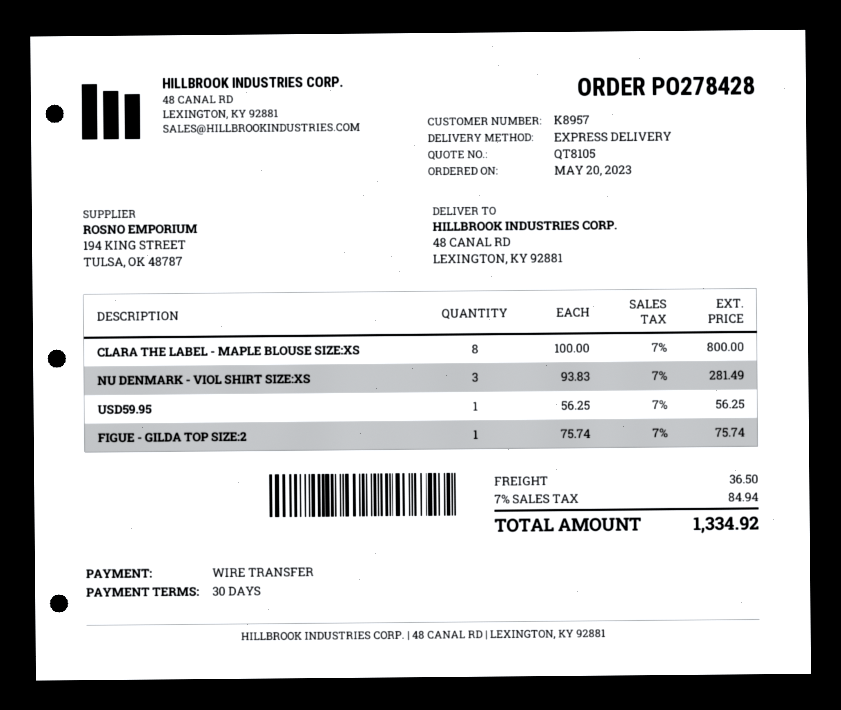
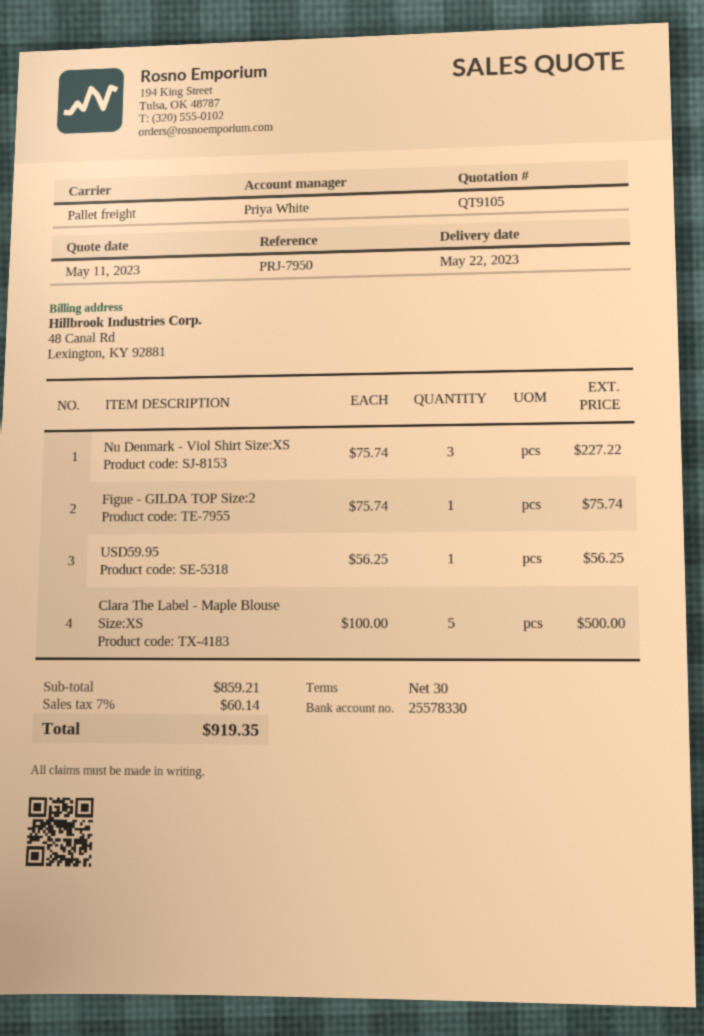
quote number: QT8105 -> QT9105
shipping method: express -> pallet freight
CLARA THE LABEL - MAPLE BLOUSE SIZE:XS: 8 x 100.00 = 800.00 -> 5 x 100.00 = 500.00
NU DENMARK - VIOL SHIRT SIZE:XS: 3 x 93.83 = 281.49 -> 3 x 75.74 = 227.22
shipping: 36.50 -> none
tax: 7% = 84.94 -> 7% = 60.14
total: 1334.92 -> 919.35

